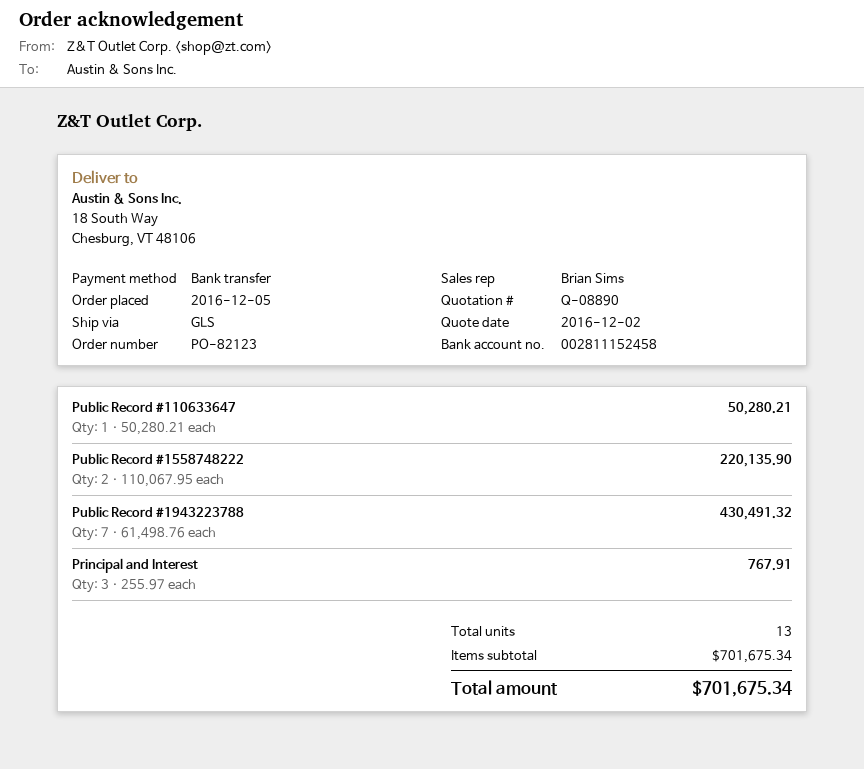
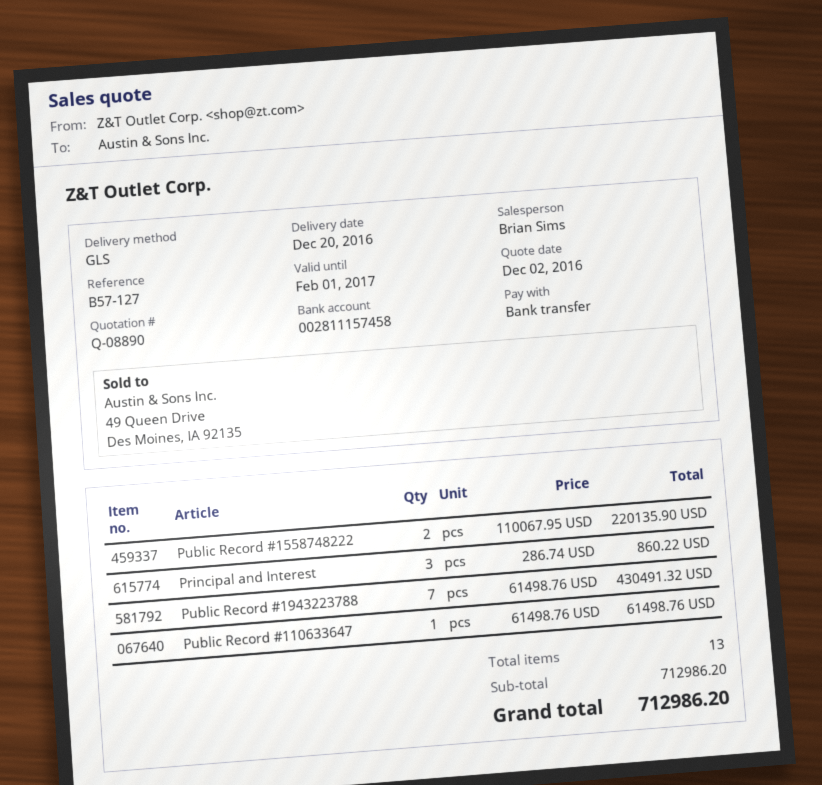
bank account: 002811152458 -> 002811157458
Public Record #110633647: 1 x 50280.21 = 50280.21 -> 1 x 61498.76 = 61498.76
Principal and Interest: 3 x 255.97 = 767.91 -> 3 x 286.74 = 860.22
subtotal: 701675.34 -> 712986.20
total: 701675.34 -> 712986.20

